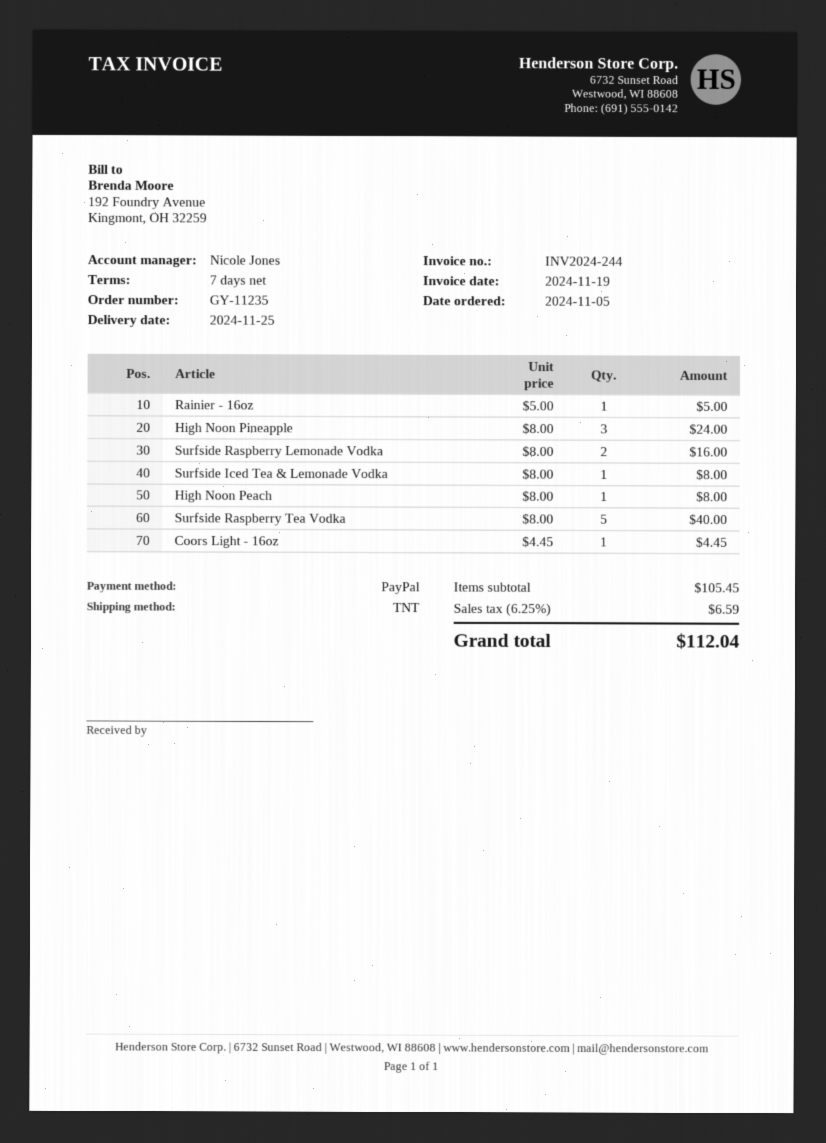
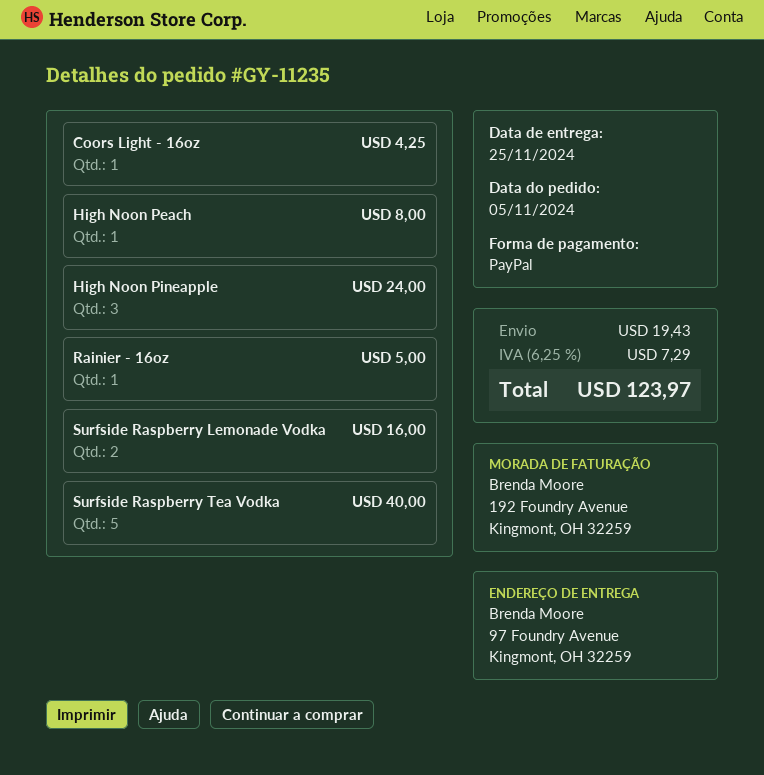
Surfside Iced Tea & Lemonade Vodka: 1 for 8.00 -> none
Coors Light - 16oz: 1 for 4.45 -> 1 for 4.25
shipping: none -> 19.43
tax: 6.25% = 6.59 -> 6.25% = 7.29
total: 112.04 -> 123.97

